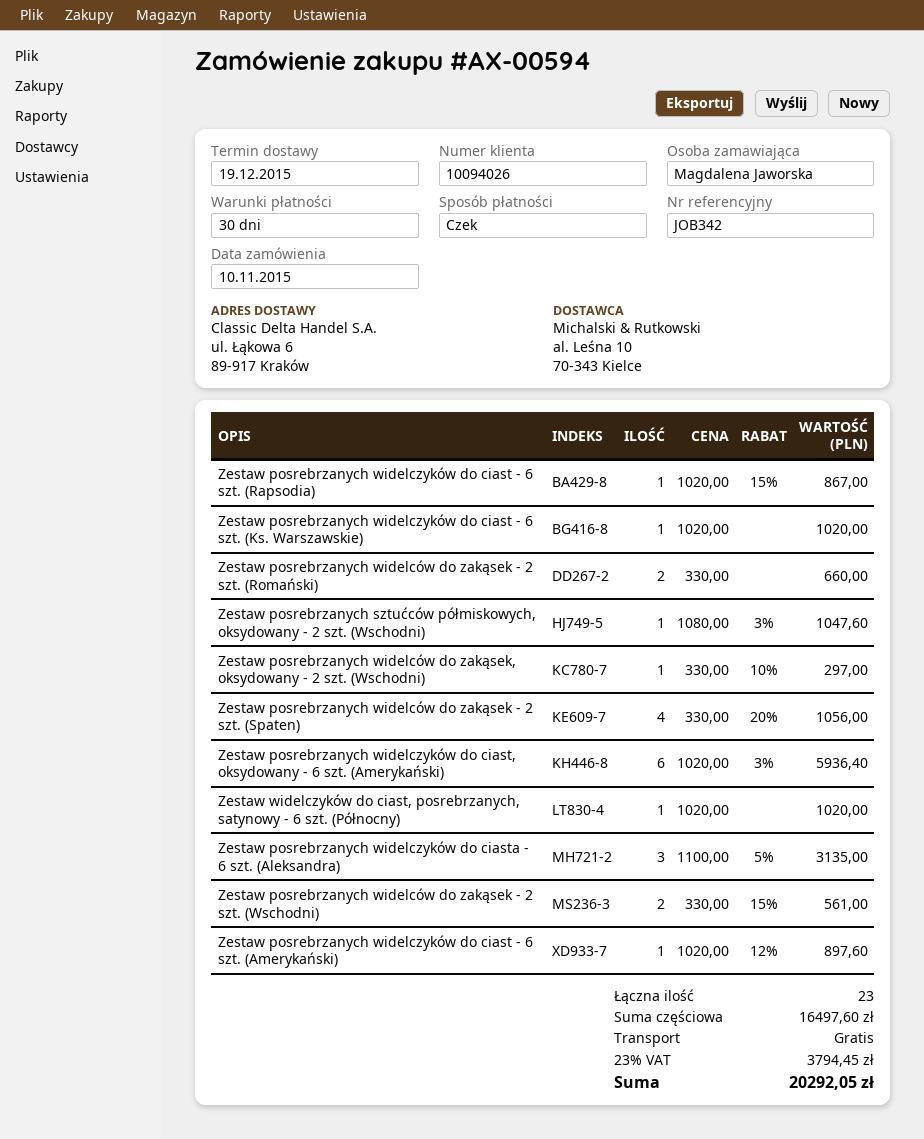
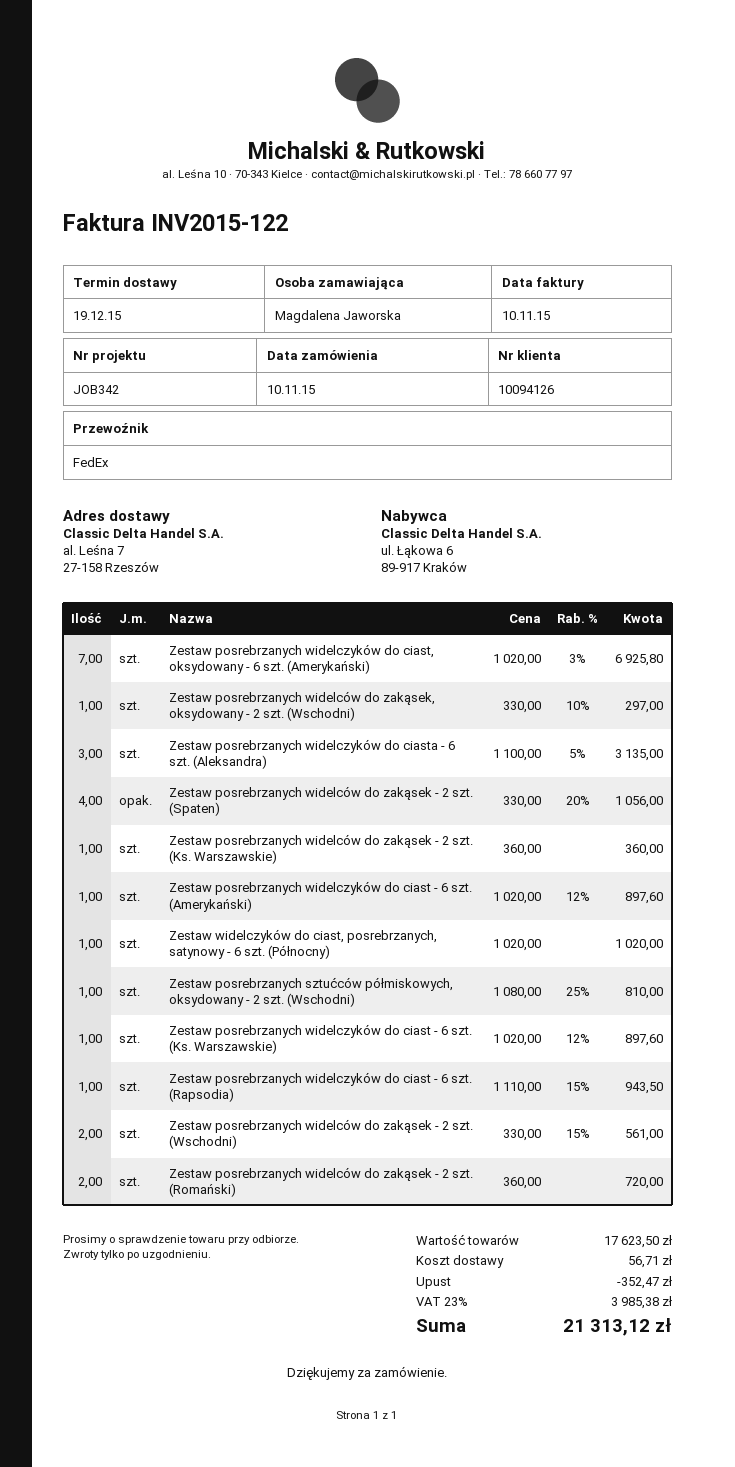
customer number: 10094026 -> 10094126
ship to: ul. Łąkowa 6, 89-917 Kraków -> al. Leśna 7, 27-158 Rzeszów
Zestaw posrebrzanych widelczyków do ciast - 6 szt. (Rapsodia): 1 x 1020.00 - 15% = 867.00 -> 1 x 1110.00 - 15% = 943.50
Zestaw posrebrzanych widelczyków do ciast - 6 szt. (Ks. Warszawskie): 1 x 1020.00 = 1020.00 -> 1 x 1020.00 - 12% = 897.60
Zestaw posrebrzanych widelców do zakąsek - 2 szt. (Romański): 2 x 330.00 = 660.00 -> 2 x 360.00 = 720.00
Zestaw posrebrzanych sztućców półmiskowych, oksydowany - 2 szt. (Wschodni): 1 x 1080.00 - 3% = 1047.60 -> 1 x 1080.00 - 25% = 810.00
Zestaw posrebrzanych widelczyków do ciast, oksydowany - 6 szt. (Amerykański): 6 x 1020.00 - 3% = 5936.40 -> 7 x 1020.00 - 3% = 6925.80
Zestaw posrebrzanych widelców do zakąsek - 2 szt. (Ks. Warszawskie): none -> 1 x 360.00 = 360.00
subtotal: 16497.60 -> 17623.50
discount: none -> 352.47
shipping: 0.00 -> 56.71
tax: 23% = 3794.45 -> 23% = 3985.38
total: 20292.05 -> 21313.12

